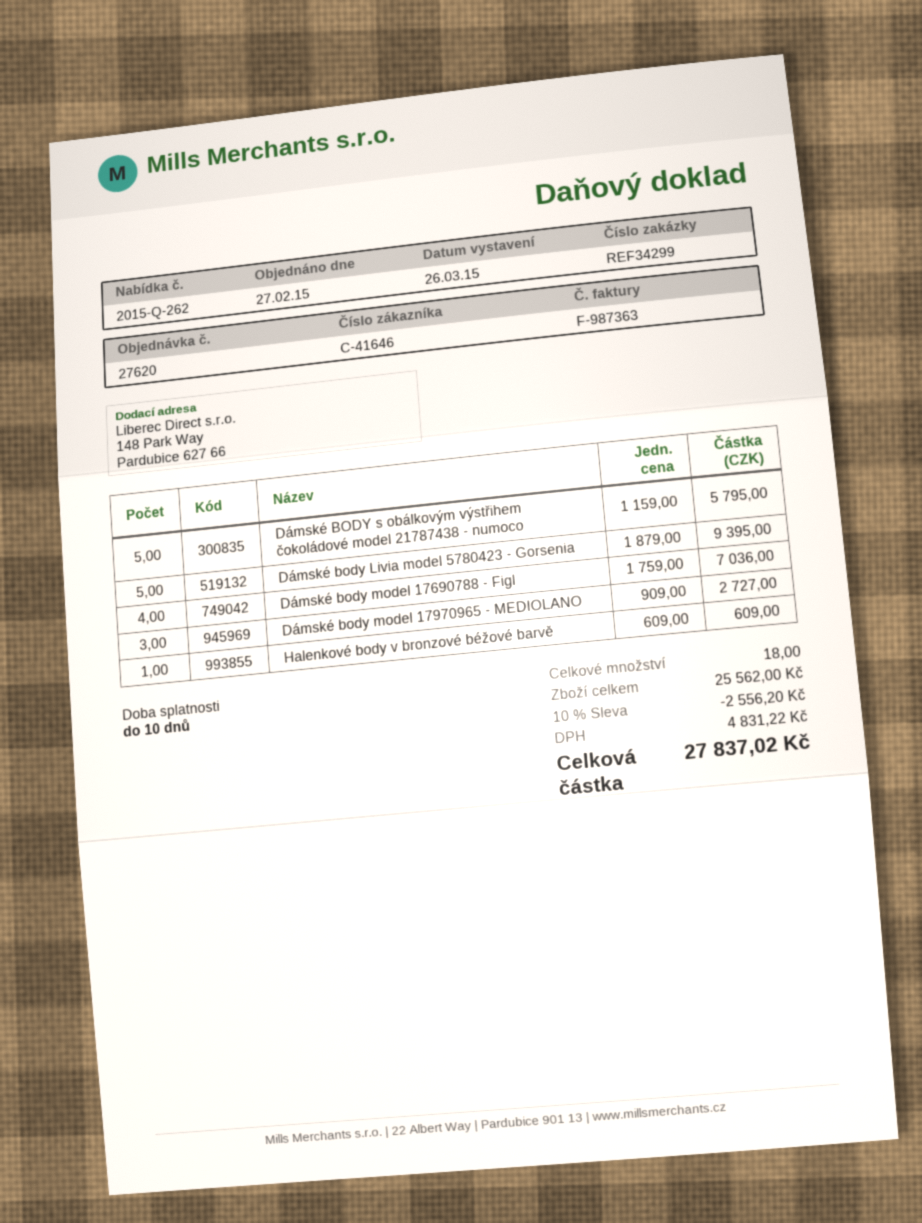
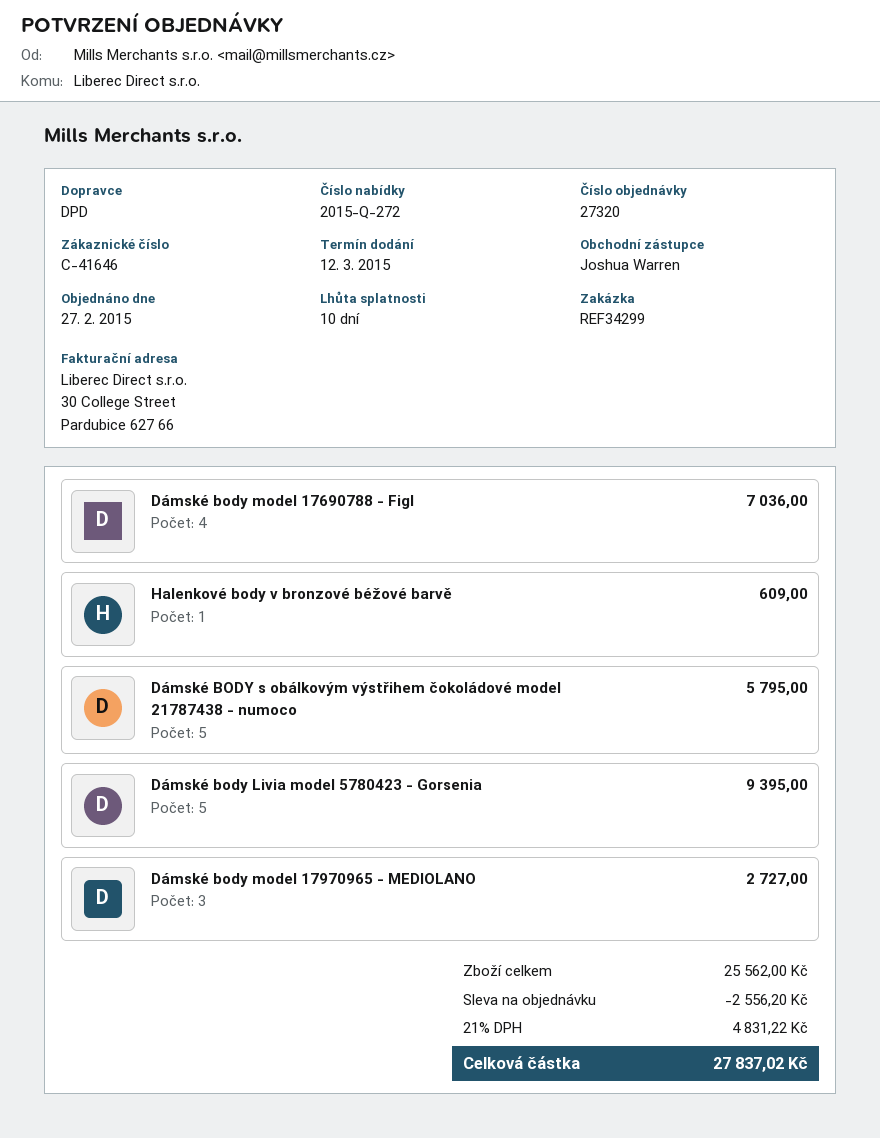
quote number: 2015-Q-262 -> 2015-Q-272
order number: 27620 -> 27320

